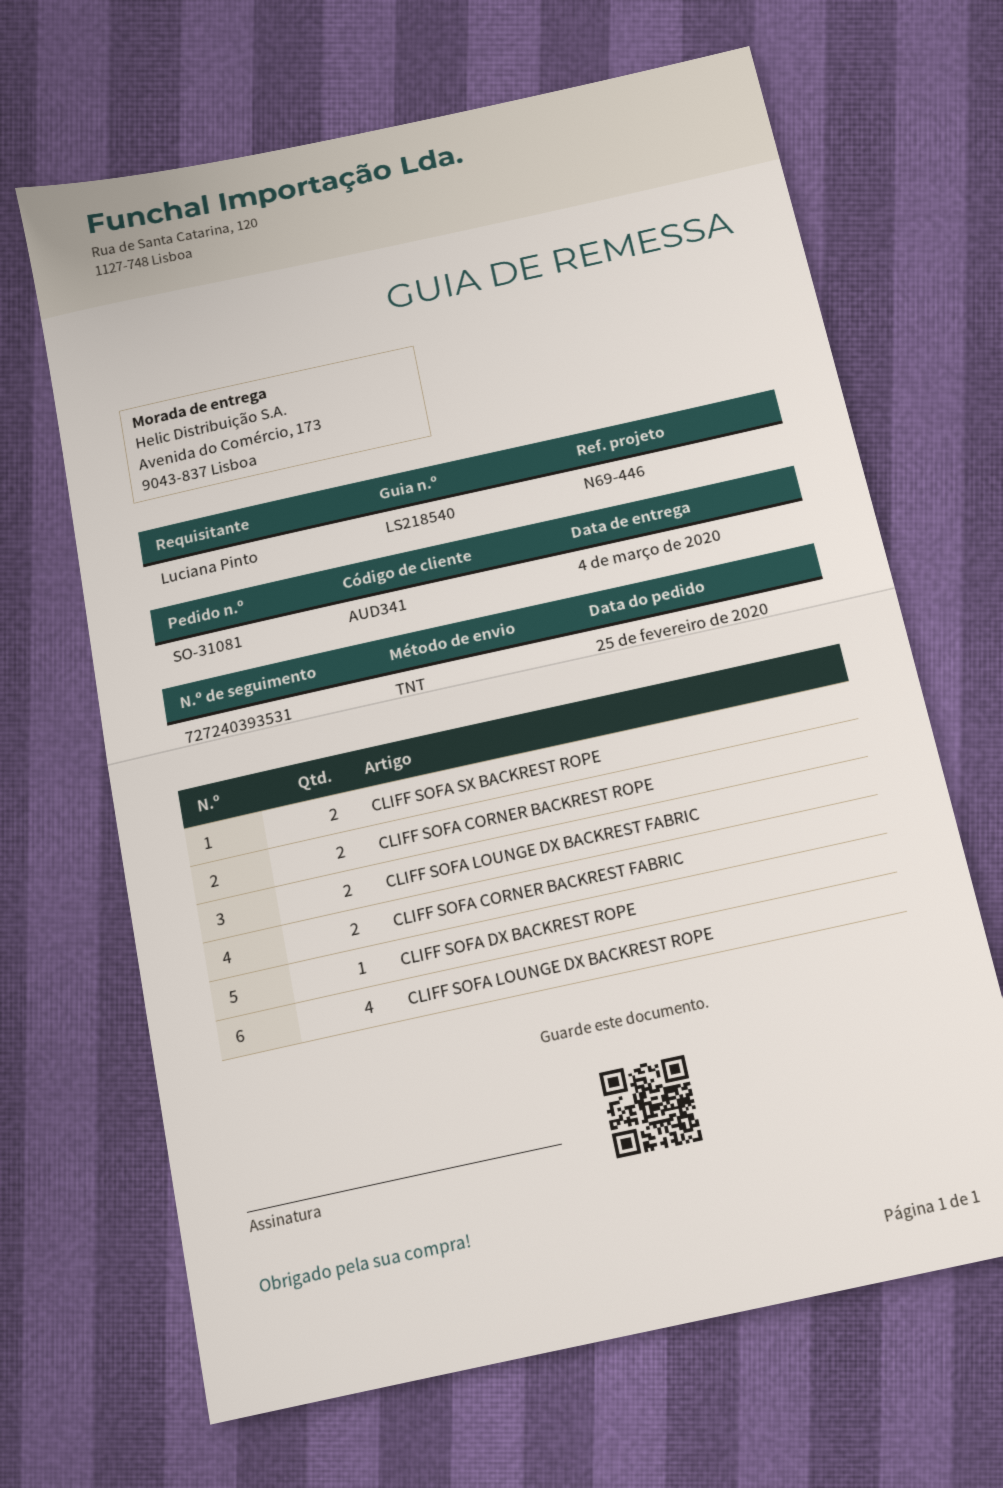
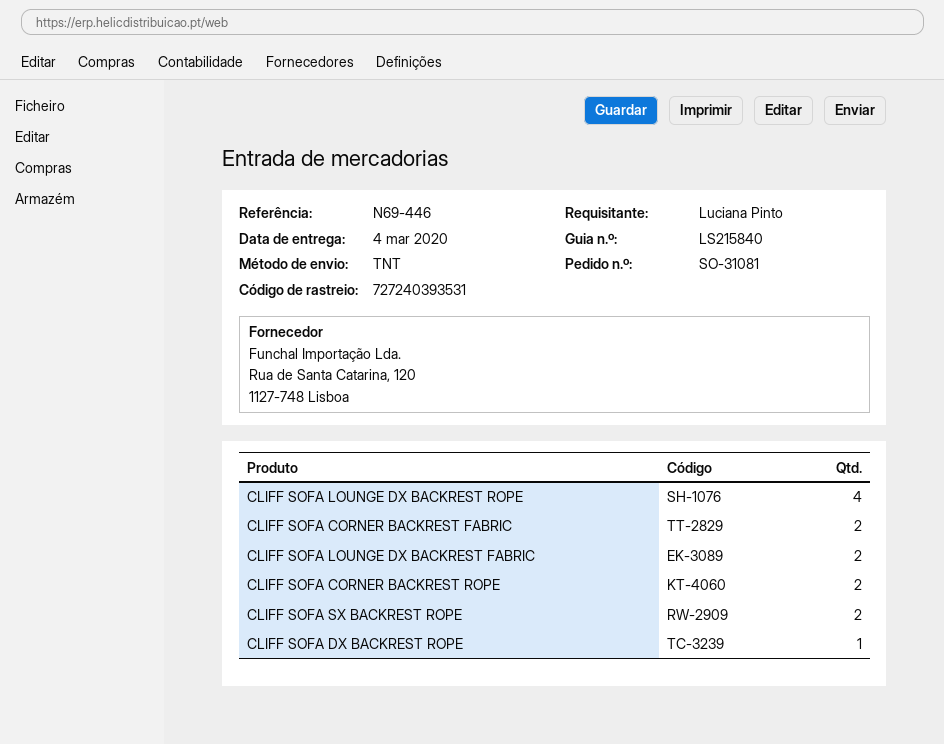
delivery note number: LS218540 -> LS215840

